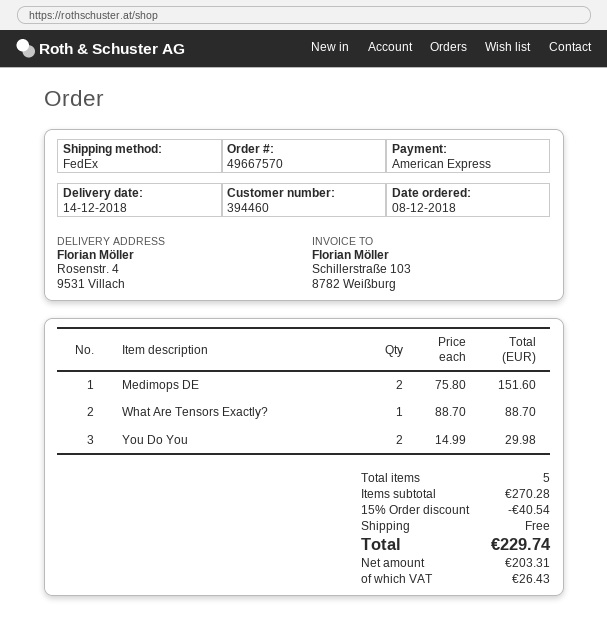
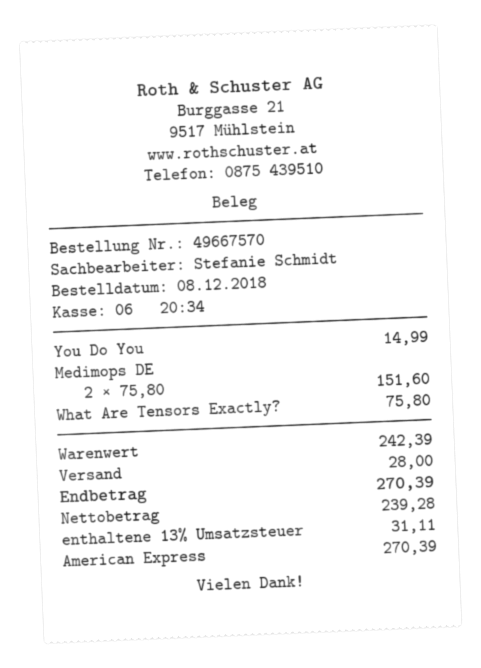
What Are Tensors Exactly?: 1 x 88.70 = 88.70 -> 1 x 75.80 = 75.80
You Do You: 2 x 14.99 = 29.98 -> 1 x 14.99 = 14.99
subtotal: 270.28 -> 242.39
discount: 15% = 40.54 -> none
shipping: 0.00 -> 28.00
net: 203.31 -> 239.28
tax: 26.43 -> 31.11
total: 229.74 -> 270.39

